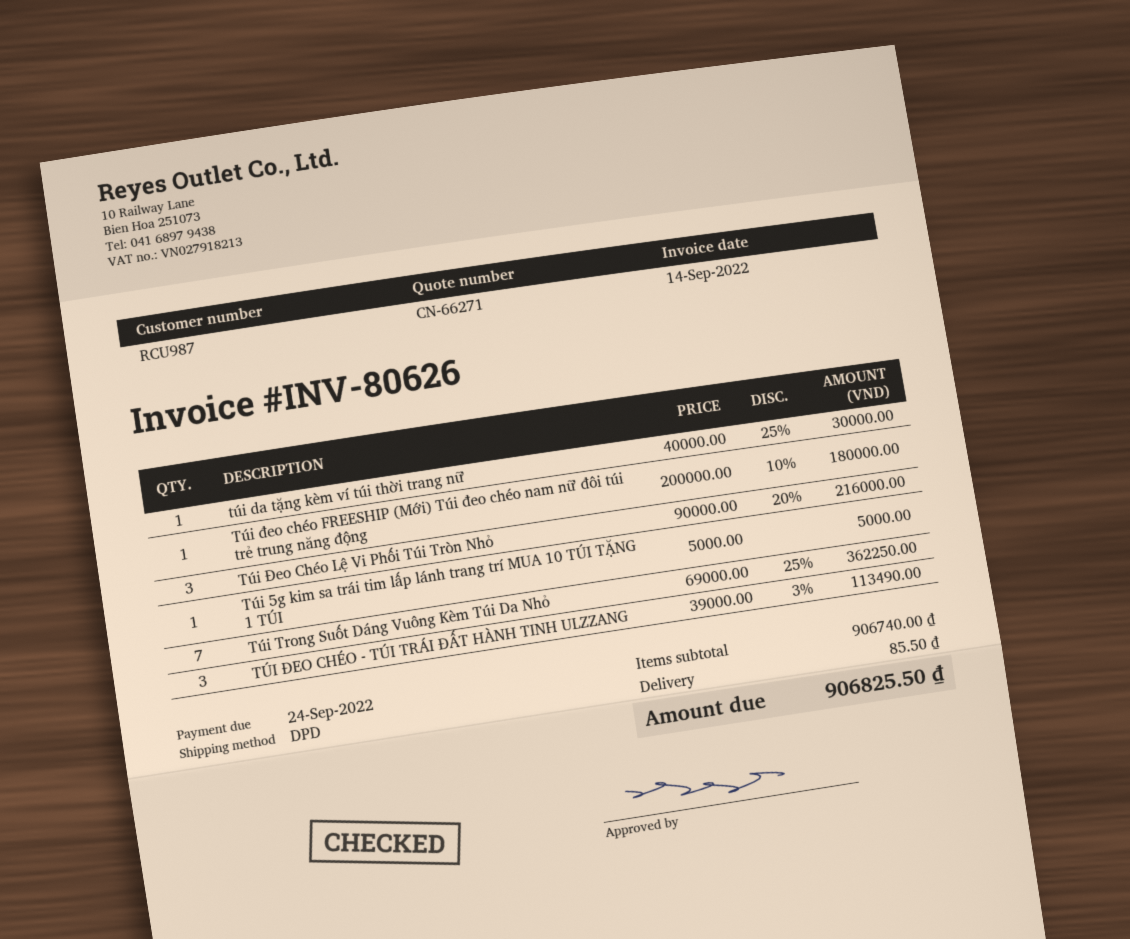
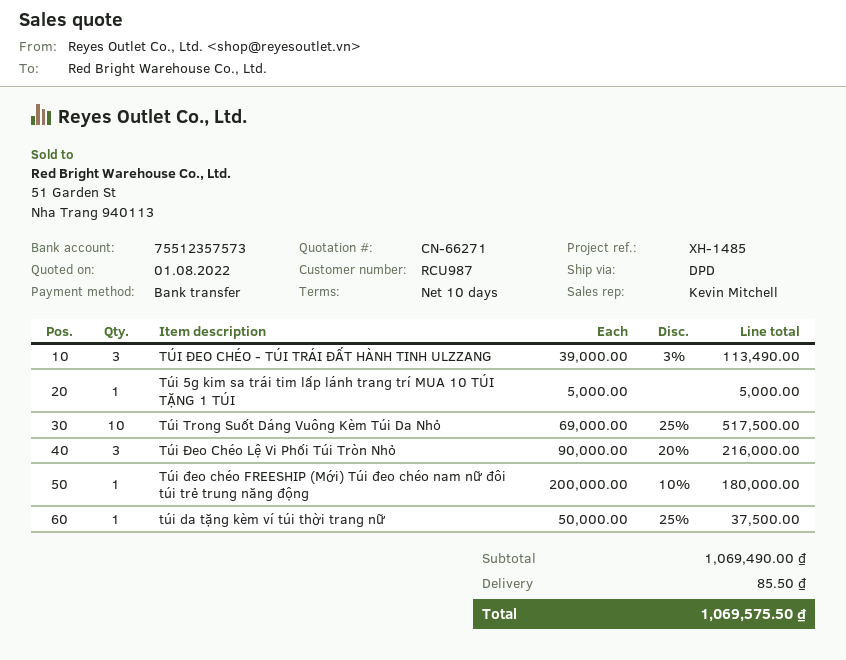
túi da tặng kèm ví túi thời trang nữ: 1 x 40000.00 - 25% = 30000.00 -> 1 x 50000.00 - 25% = 37500.00
Túi Trong Suốt Dáng Vuông Kèm Túi Da Nhỏ: 7 x 69000.00 - 25% = 362250.00 -> 10 x 69000.00 - 25% = 517500.00
subtotal: 906740.00 -> 1069490.00
total: 906825.50 -> 1069575.50

